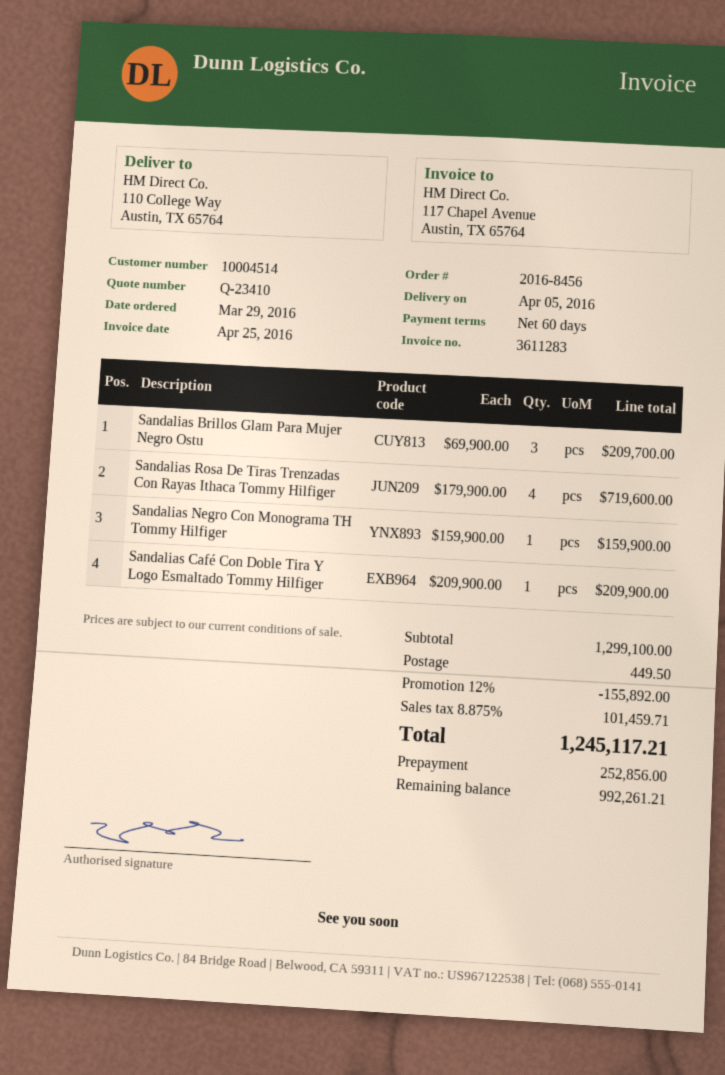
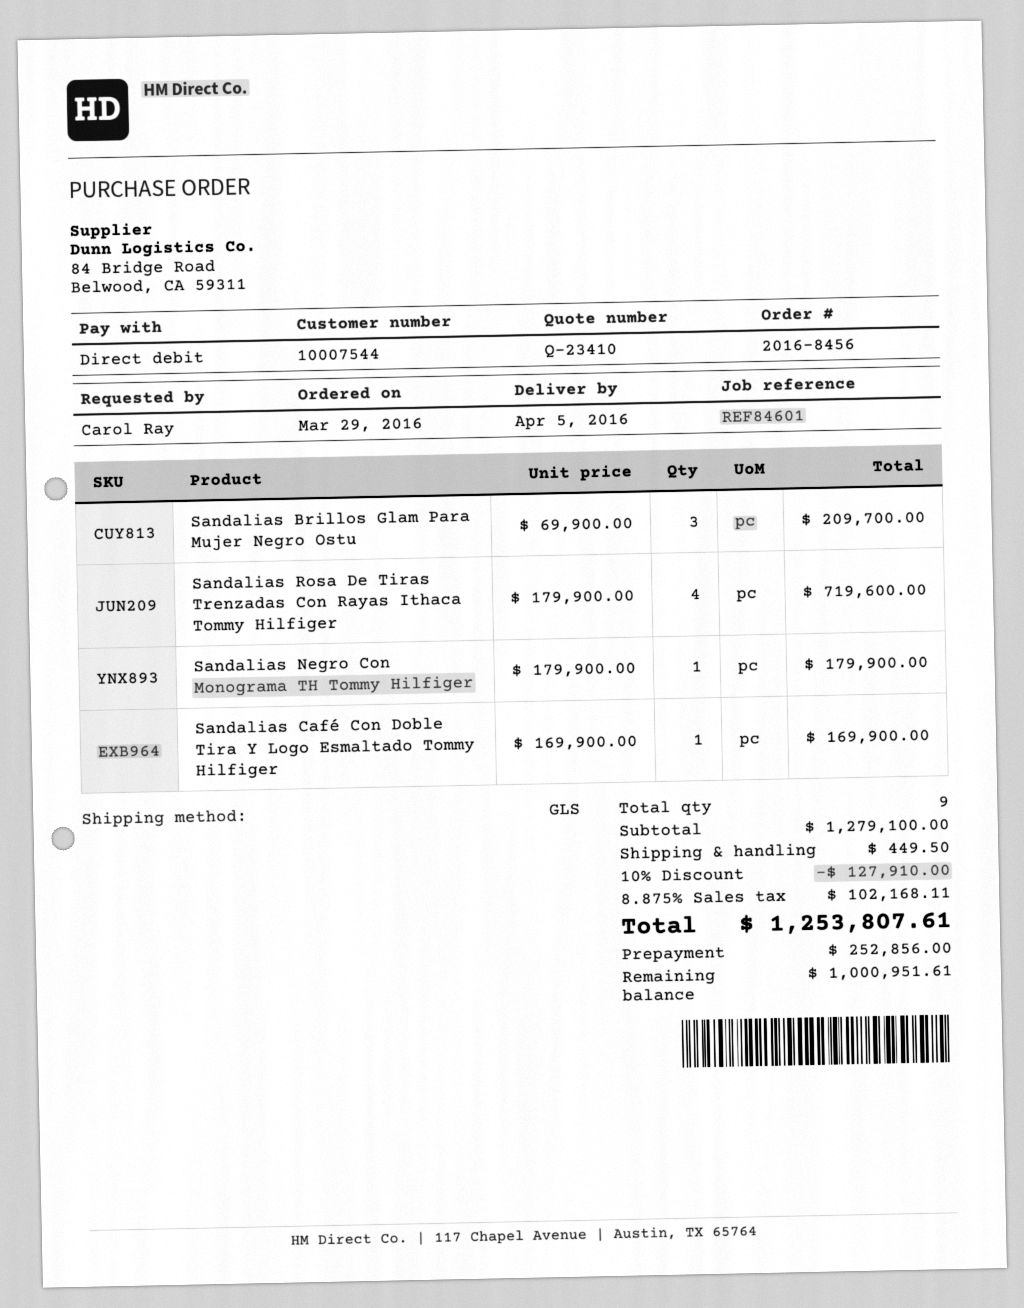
customer number: 10004514 -> 10007544
Sandalias Negro Con Monograma TH Tommy Hilfiger: 1 x 159900.00 = 159900.00 -> 1 x 179900.00 = 179900.00
Sandalias Café Con Doble Tira Y Logo Esmaltado Tommy Hilfiger: 1 x 209900.00 = 209900.00 -> 1 x 169900.00 = 169900.00
subtotal: 1299100.00 -> 1279100.00
discount: 12% = 155892.00 -> 10% = 127910.00
tax: 8.875% = 101459.71 -> 8.875% = 102168.11
total: 1245117.21 -> 1253807.61
balance: 992261.21 -> 1000951.61

